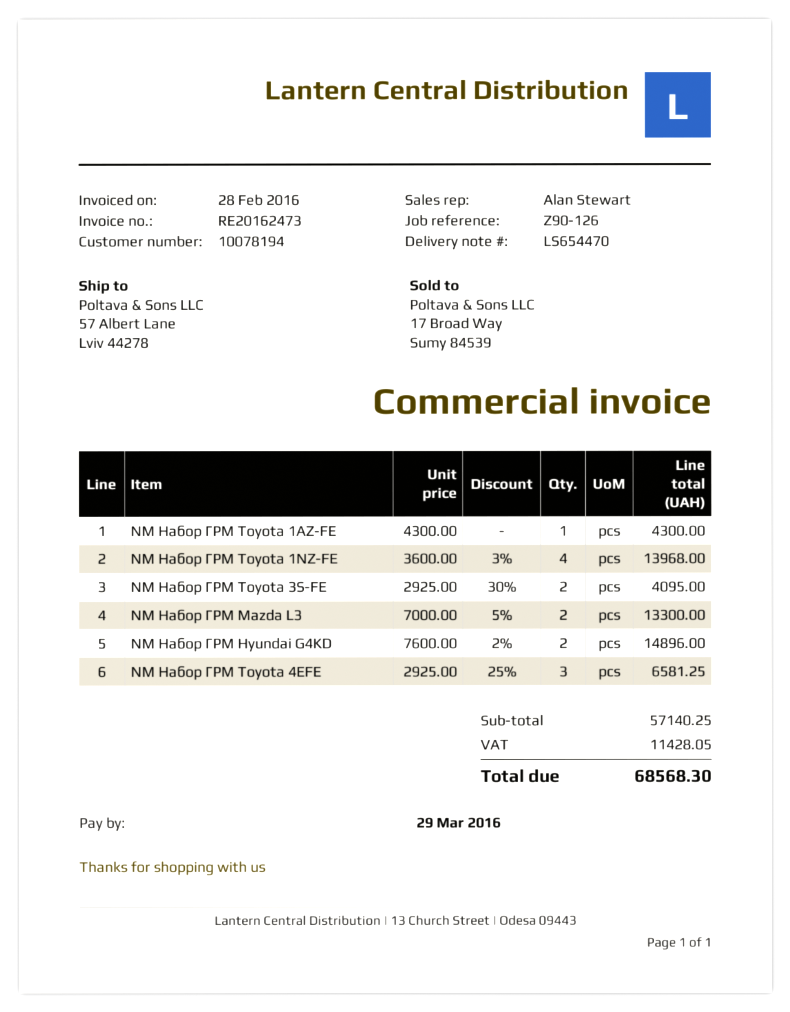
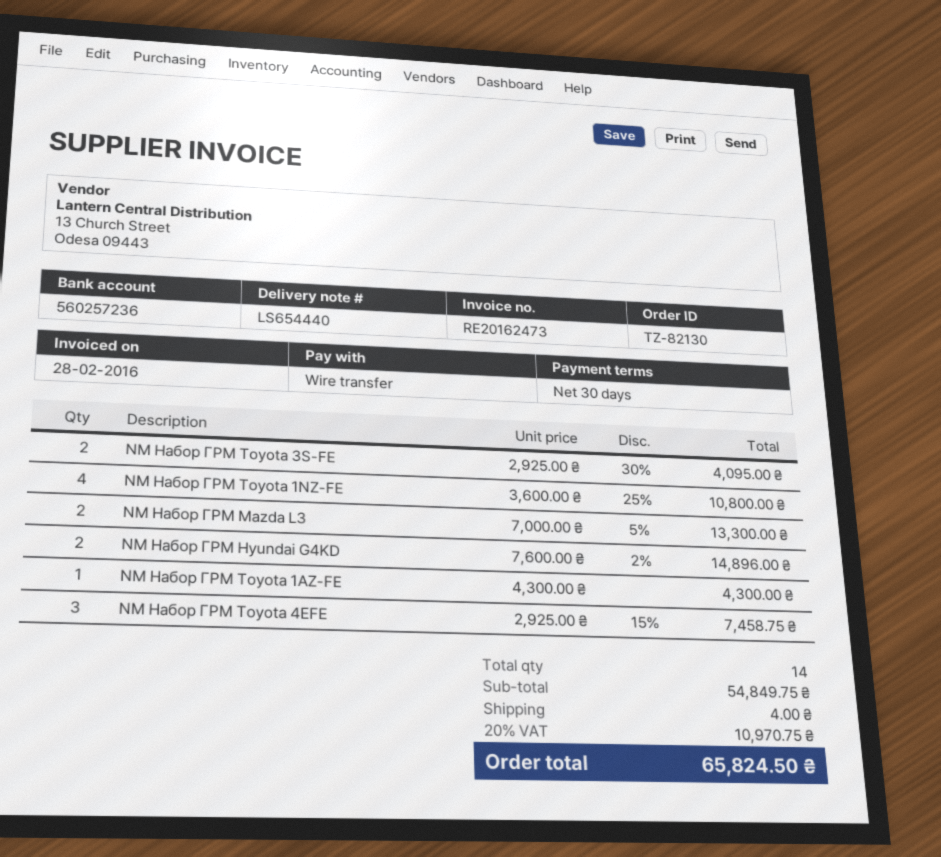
delivery note number: LS654470 -> LS654440
NM Набор ГРМ Toyota 1NZ-FE: 4 x 3600.00 - 3% = 13968.00 -> 4 x 3600.00 - 25% = 10800.00
NM Набор ГРМ Toyota 4EFE: 3 x 2925.00 - 25% = 6581.25 -> 3 x 2925.00 - 15% = 7458.75
subtotal: 57140.25 -> 54849.75
shipping: none -> 4.00
tax: 11428.05 -> 10970.75
total: 68568.30 -> 65824.50

